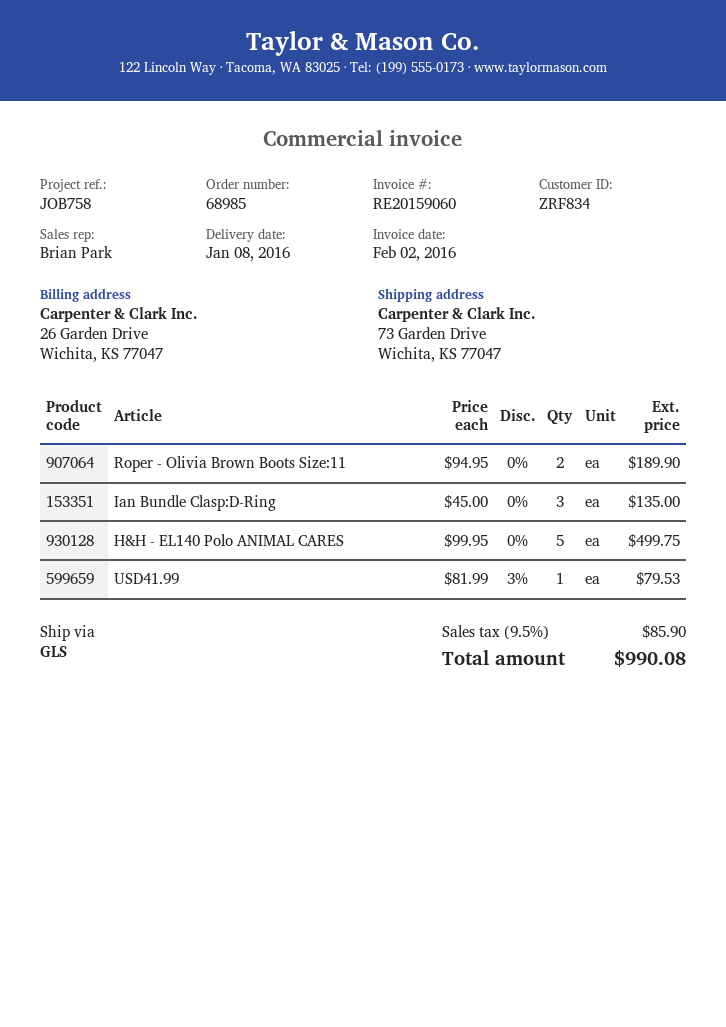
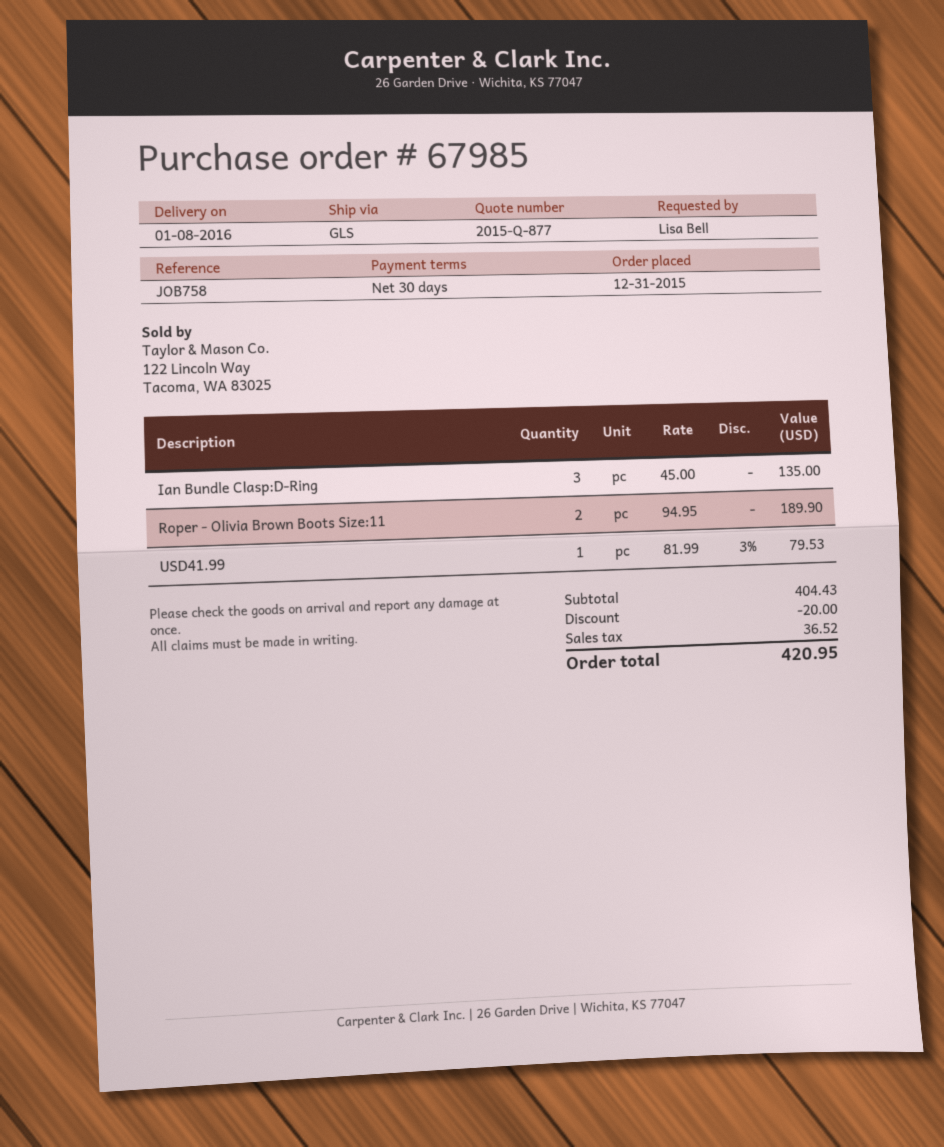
order number: 68985 -> 67985
H&H - EL140 Polo ANIMAL CARES: 5 x 99.95 = 499.75 -> none
discount: none -> 20.00
tax: 85.90 -> 36.52
total: 990.08 -> 420.95

